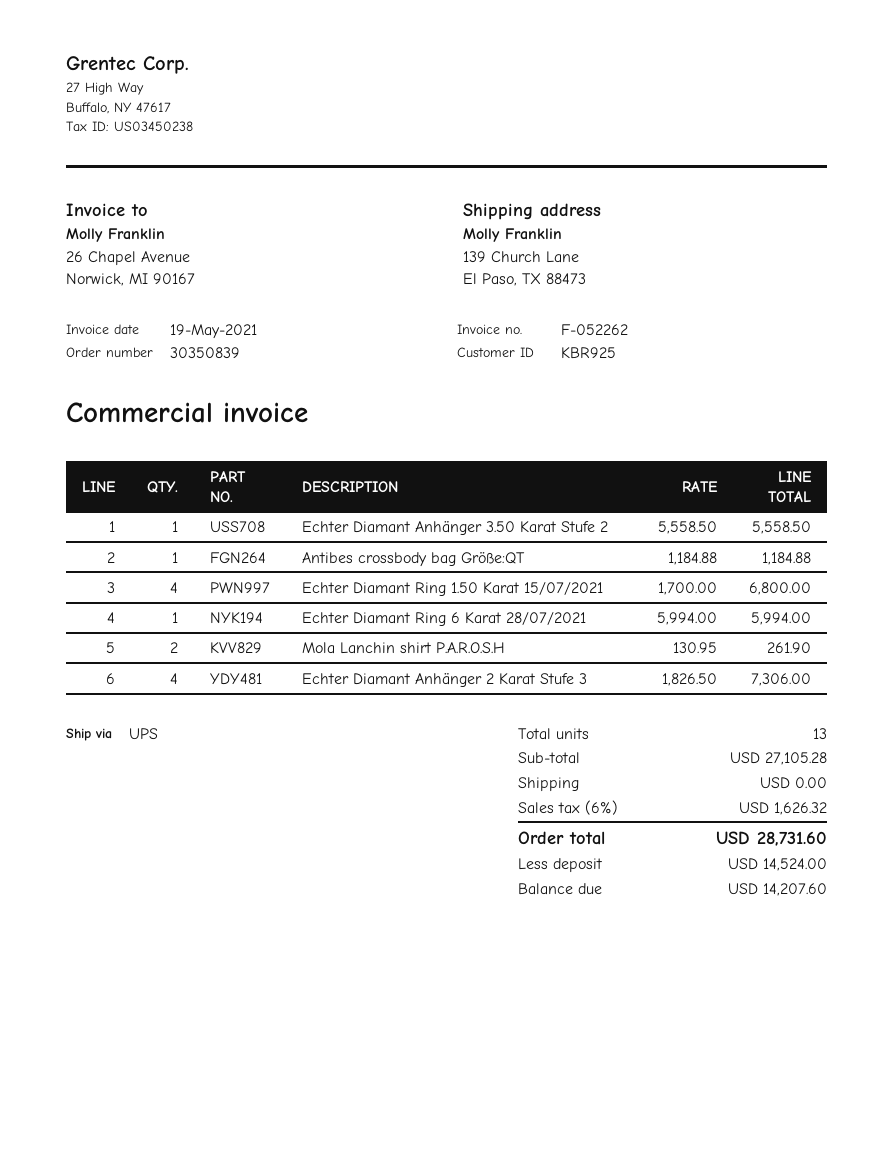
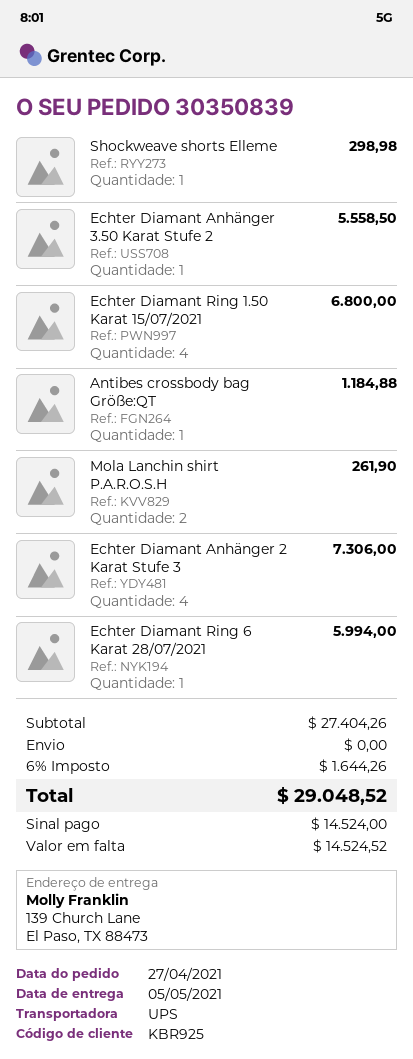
Shockweave shorts Elleme: none -> 1 for 298.98
subtotal: 27105.28 -> 27404.26
tax: 6% = 1626.32 -> 6% = 1644.26
total: 28731.60 -> 29048.52
balance: 14207.60 -> 14524.52

